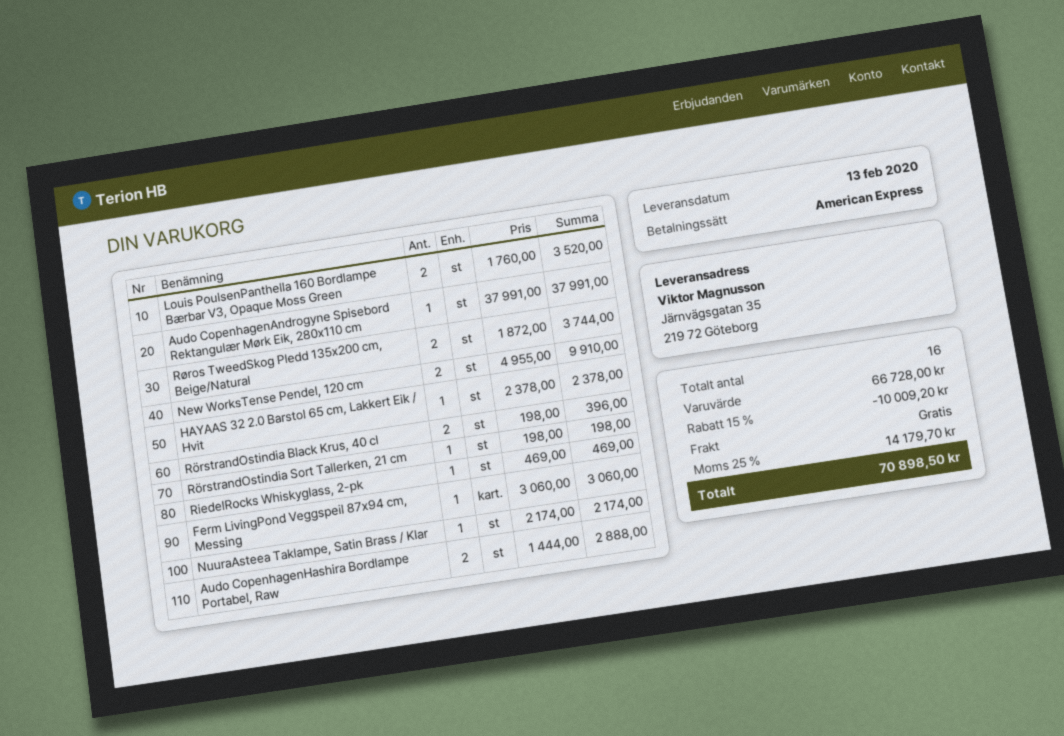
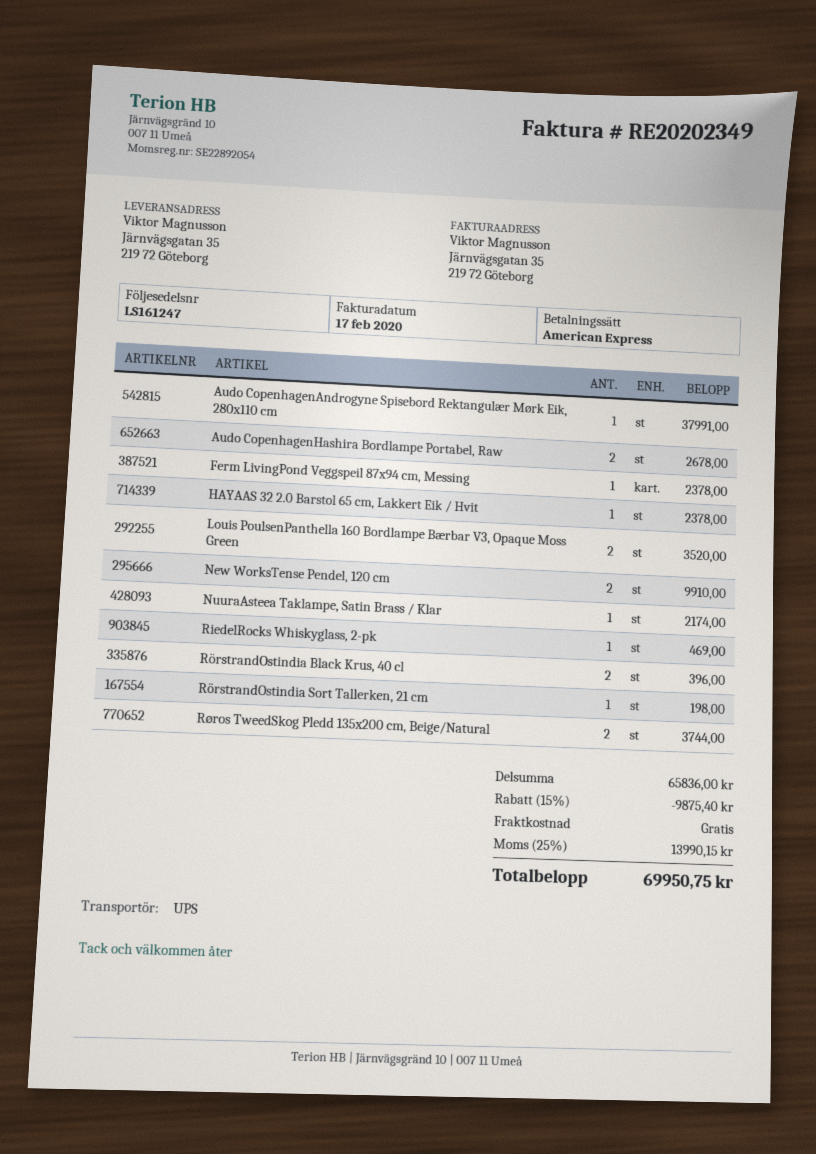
Ferm LivingPond Veggspeil 87x94 cm, Messing: 1 for 3060.00 -> 1 for 2378.00
Audo CopenhagenHashira Bordlampe Portabel, Raw: 2 for 2888.00 -> 2 for 2678.00
subtotal: 66728.00 -> 65836.00
discount: 15% = 10009.20 -> 15% = 9875.40
tax: 25% = 14179.70 -> 25% = 13990.15
total: 70898.50 -> 69950.75

